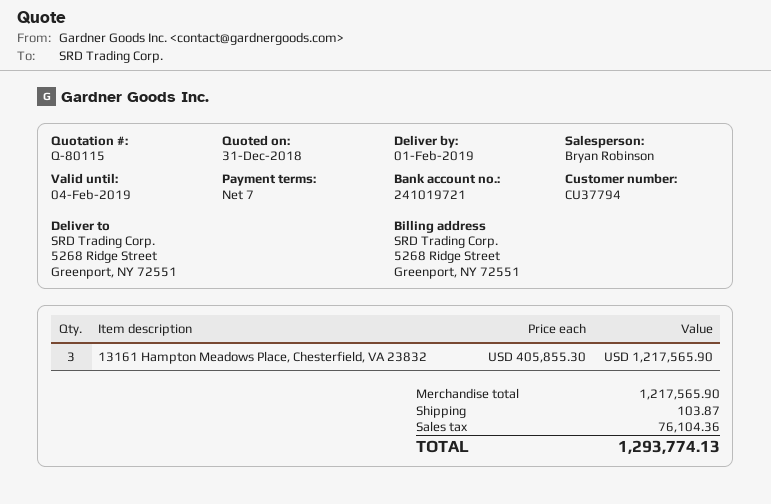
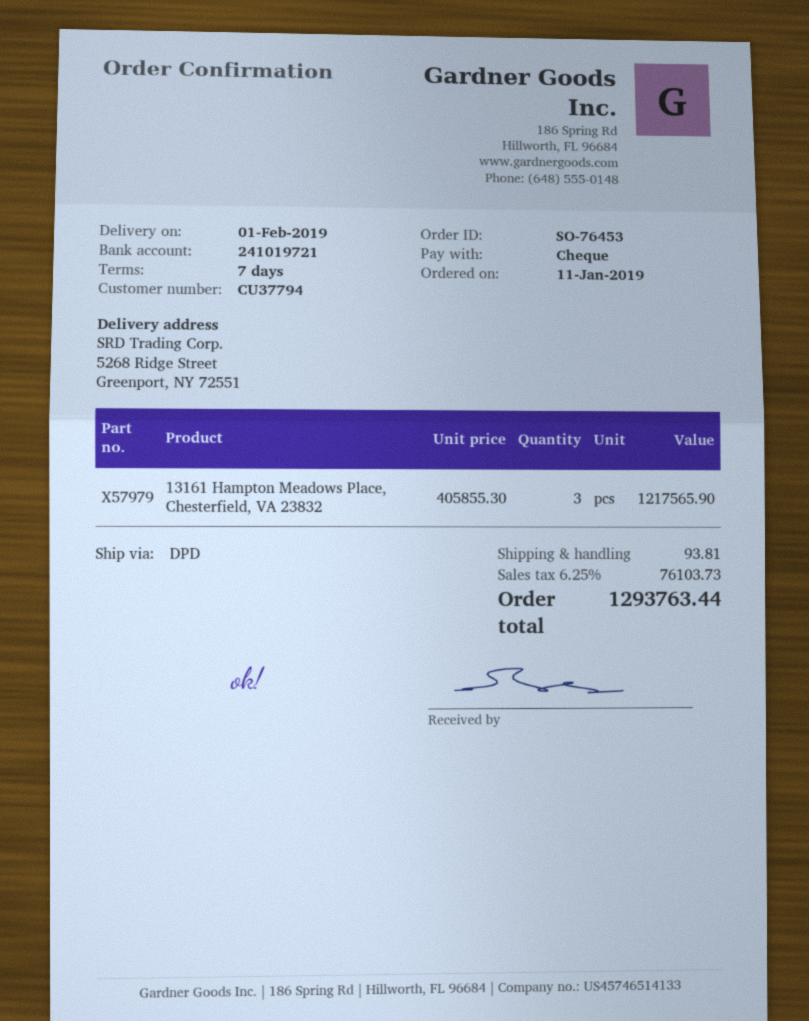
shipping: 103.87 -> 93.81
tax: 76104.36 -> 76103.73
total: 1293774.13 -> 1293763.44

